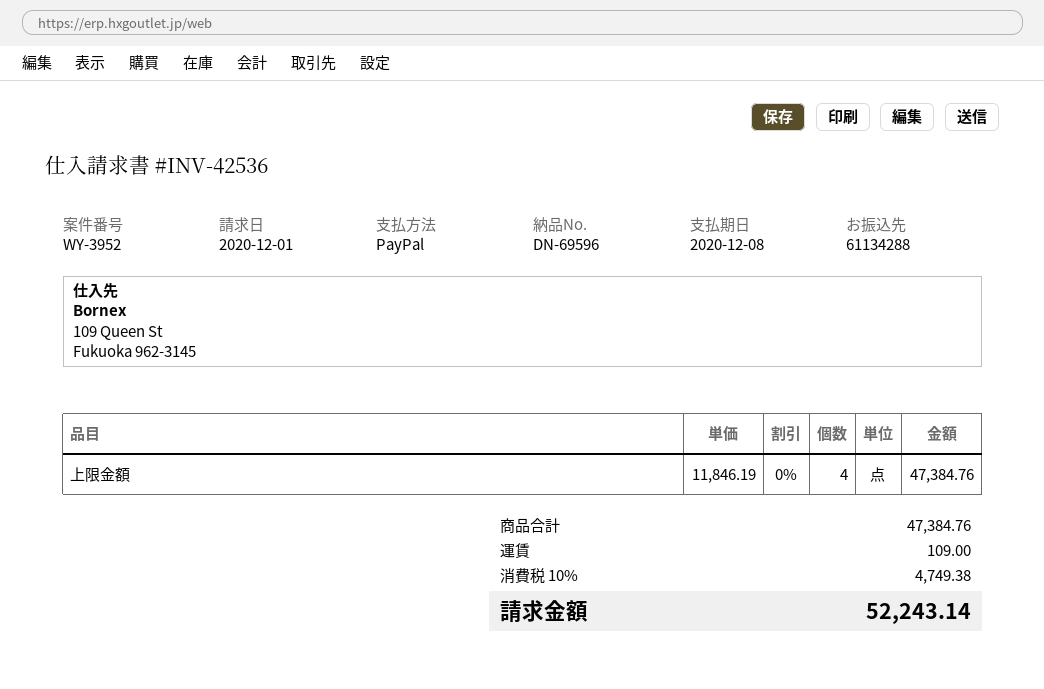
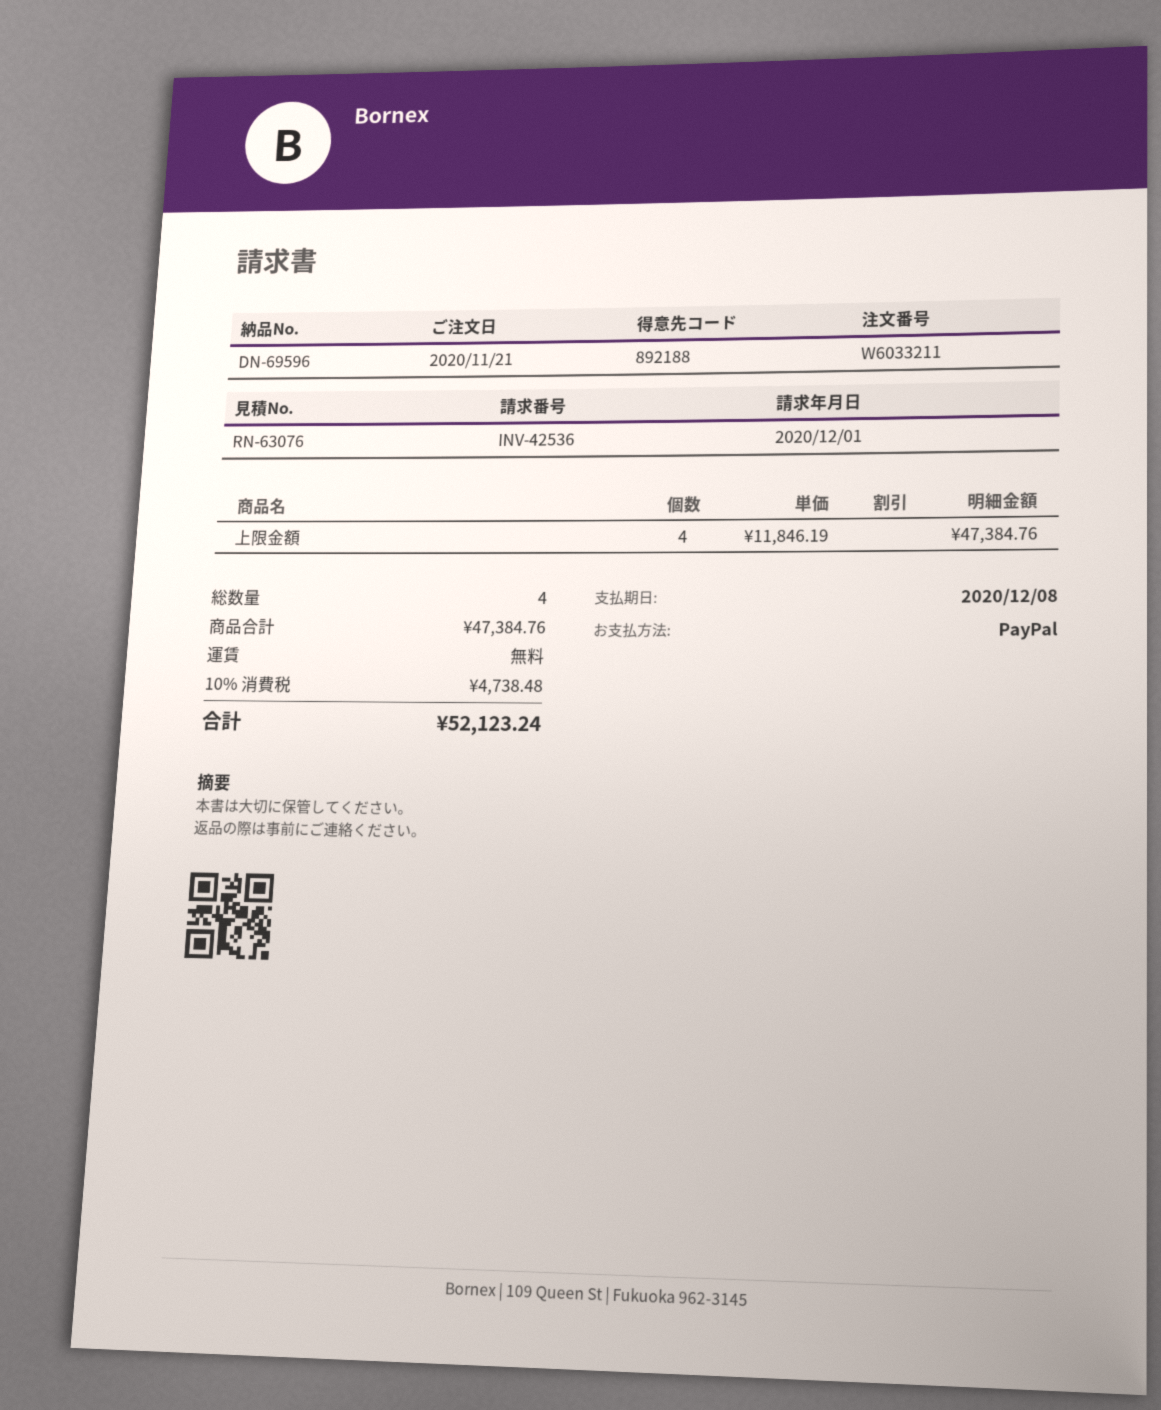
shipping: 109.00 -> 0.00
tax: 10% = 4749.38 -> 10% = 4738.48
total: 52243.14 -> 52123.24

